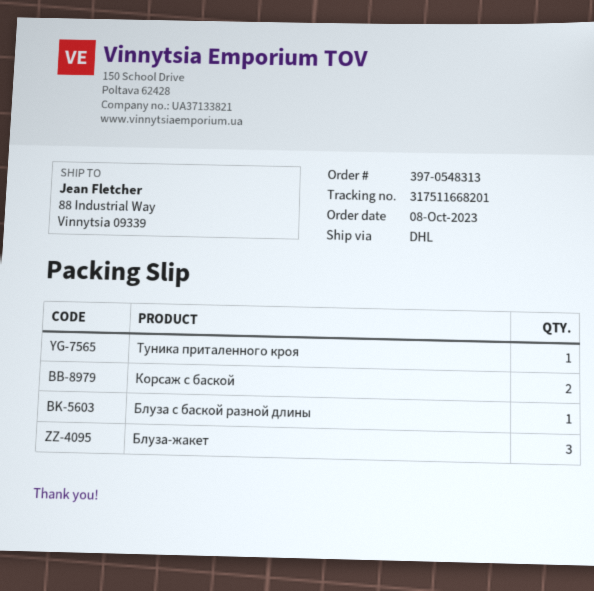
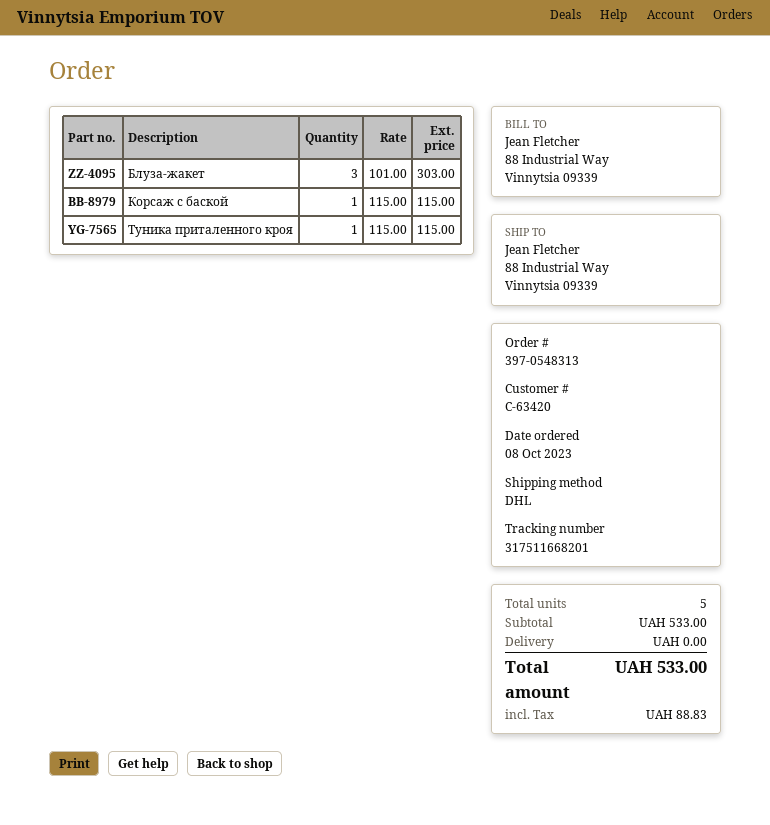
Корсаж с баской: 2 -> 1
Блуза с баской разной длины: 1 -> none

